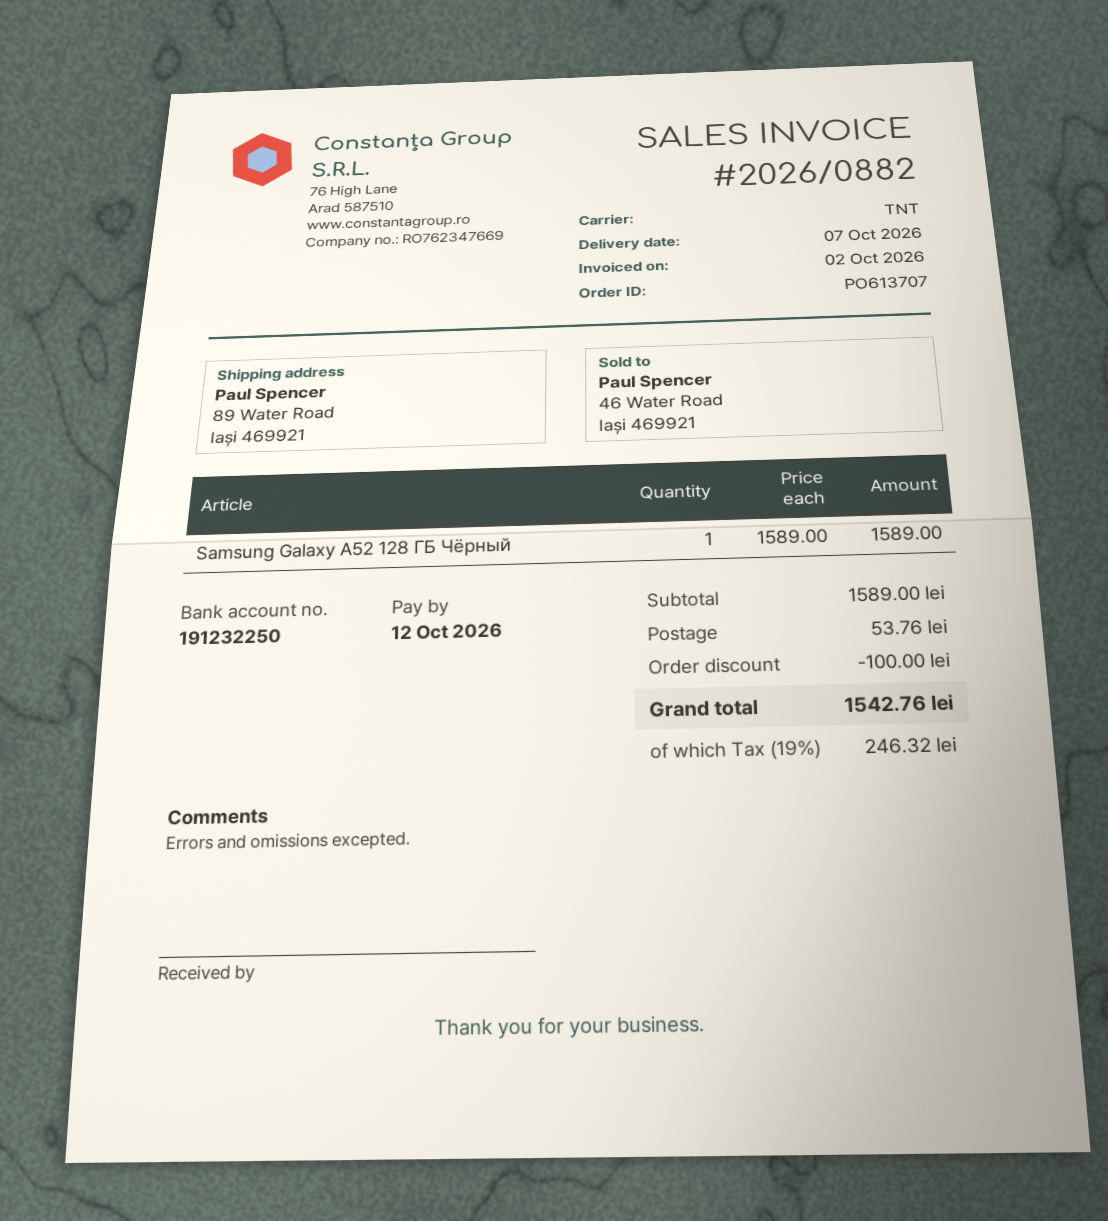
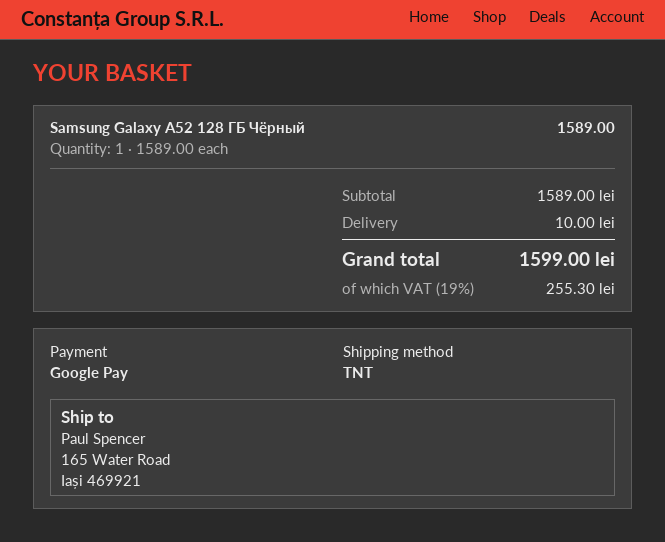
ship to: 89 Water Road, Iași 469921 -> 165 Water Road, Iași 469921
discount: 100.00 -> none
shipping: 53.76 -> 10.00
tax: 19% = 246.32 -> 19% = 255.30
total: 1542.76 -> 1599.00

